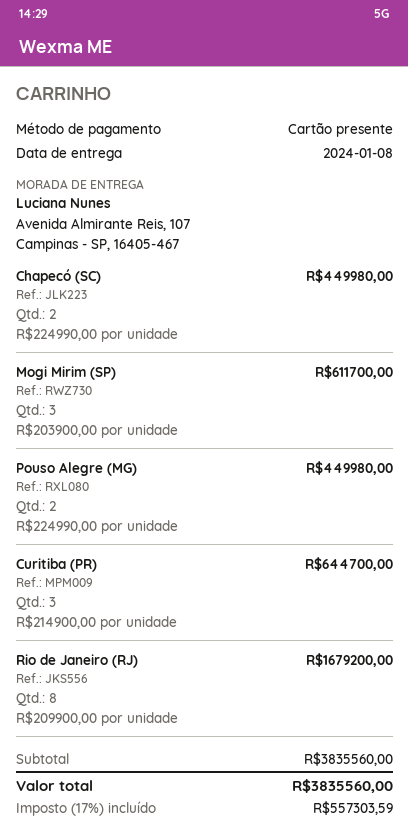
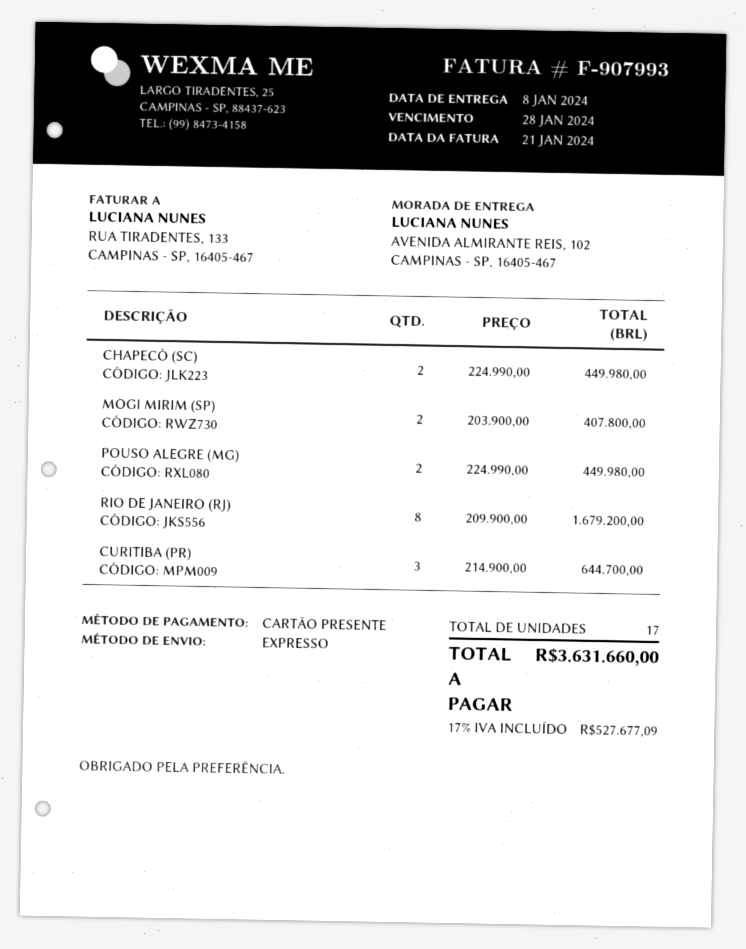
ship to: Avenida Almirante Reis, 107, Campinas - SP, 16405-467 -> AVENIDA ALMIRANTE REIS, 102, CAMPINAS - SP, 16405-467
Mogi Mirim (SP): 3 x 203900.00 = 611700.00 -> 2 x 203900.00 = 407800.00
tax: 17% = 557303.59 -> 17% = 527677.09
total: 3835560.00 -> 3631660.00

